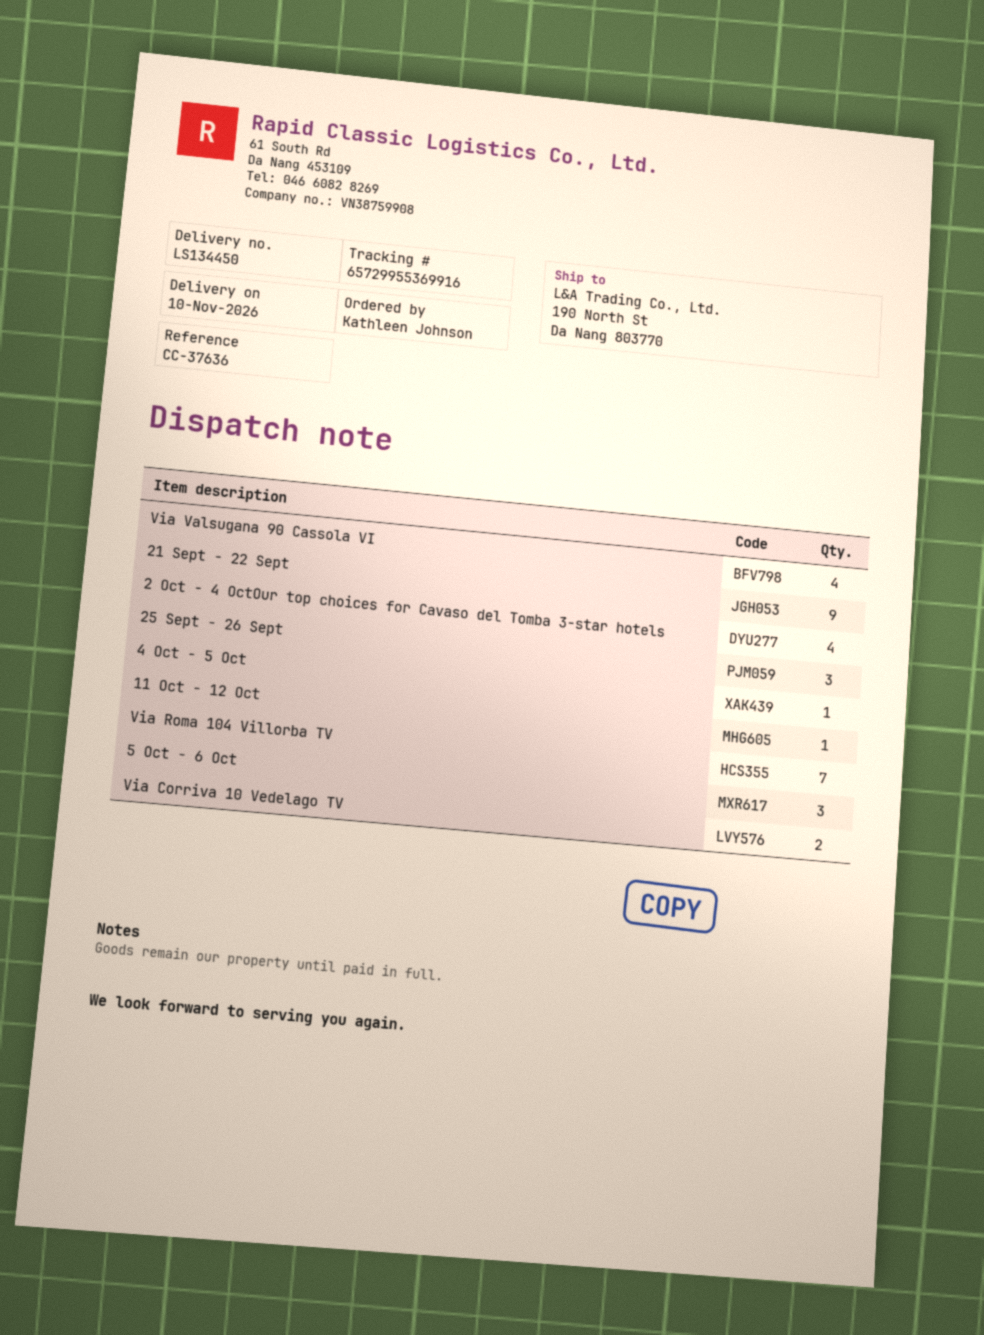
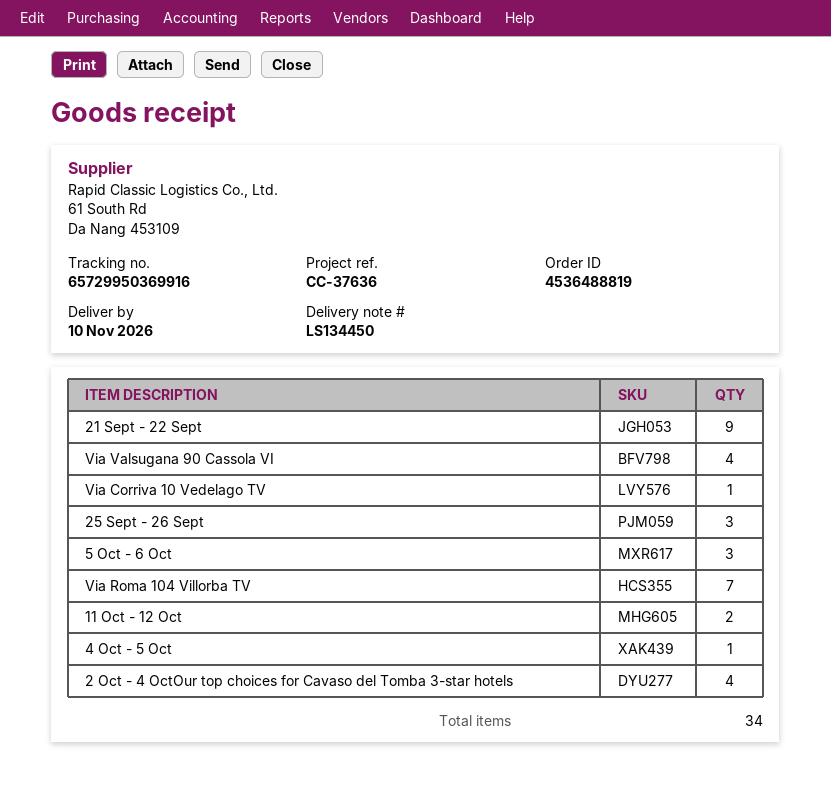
tracking number: 65729955369916 -> 65729950369916
11 Oct - 12 Oct: 1 -> 2
Via Corriva 10 Vedelago TV: 2 -> 1

